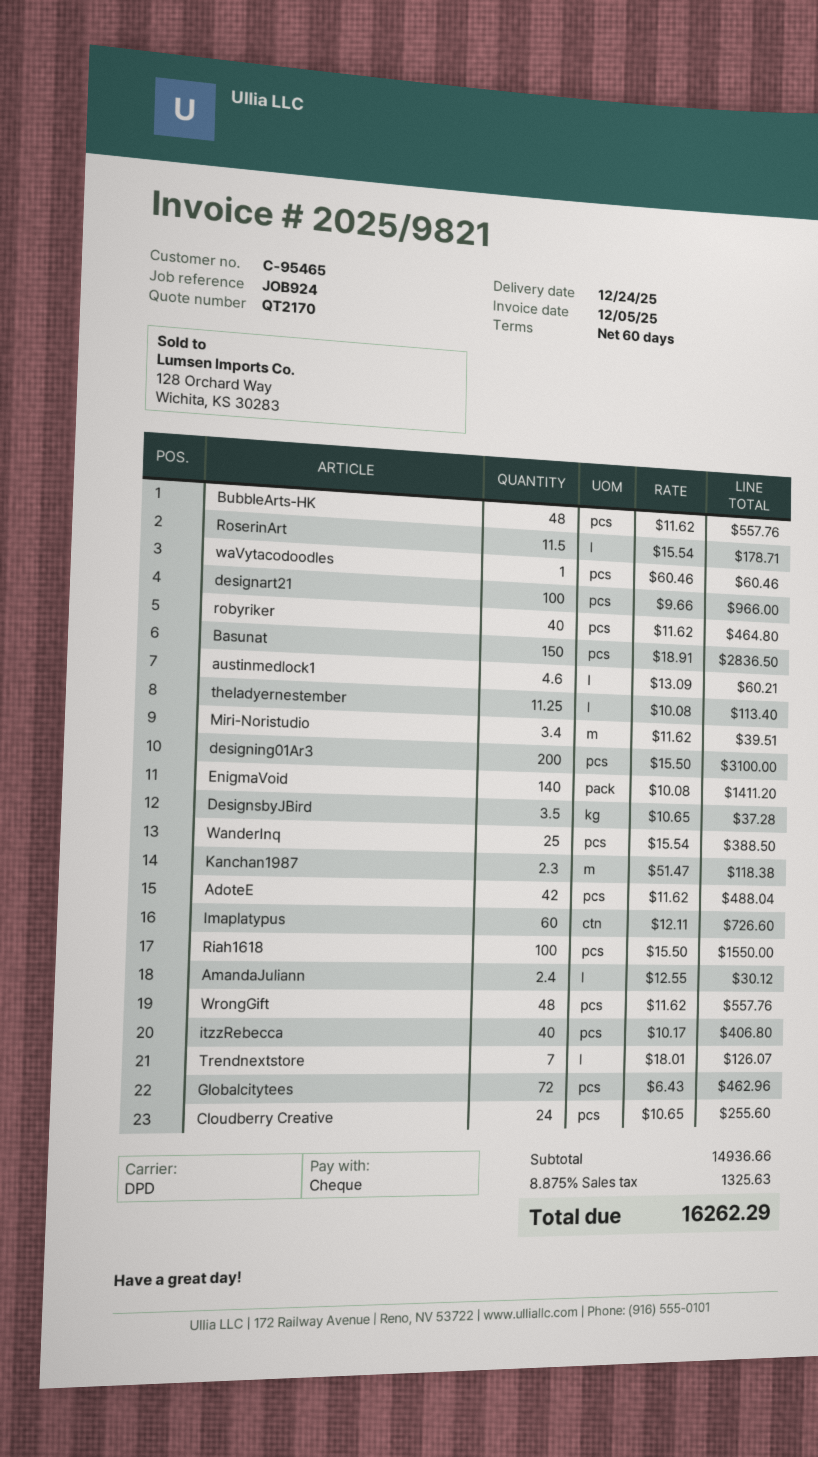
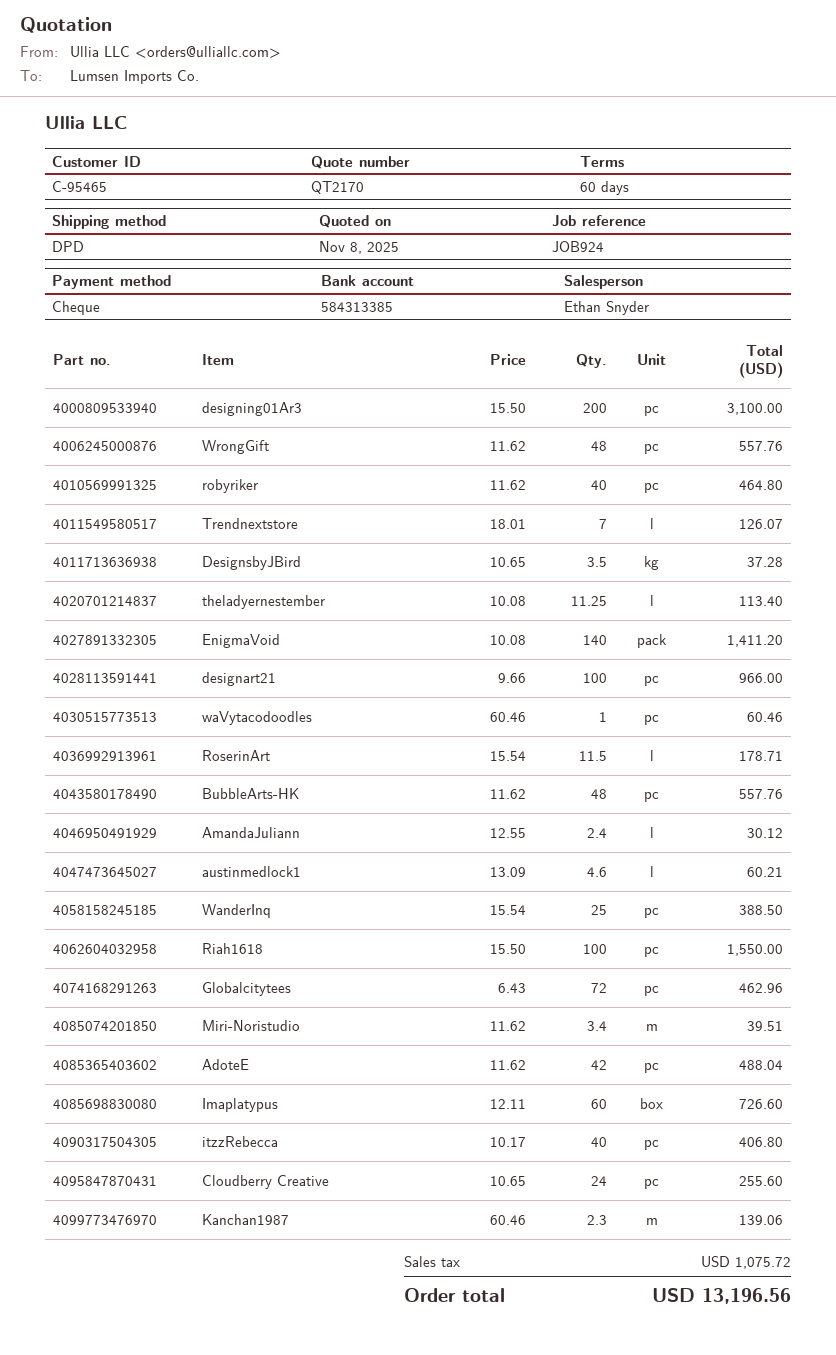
Basunat: 150 x 18.91 = 2836.50 -> none
Kanchan1987: 2.3 x 51.47 = 118.38 -> 2.3 x 60.46 = 139.06
tax: 1325.63 -> 1075.72
total: 16262.29 -> 13196.56

